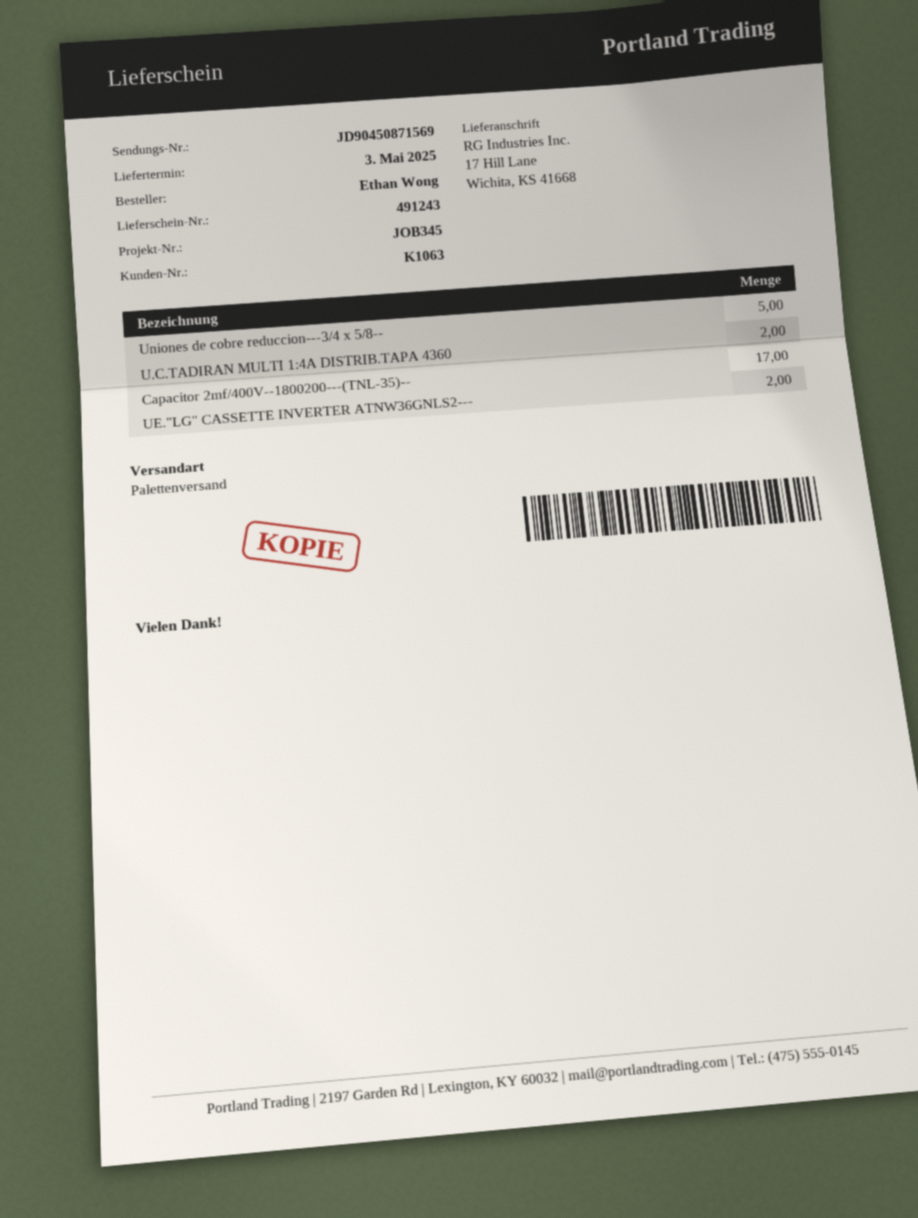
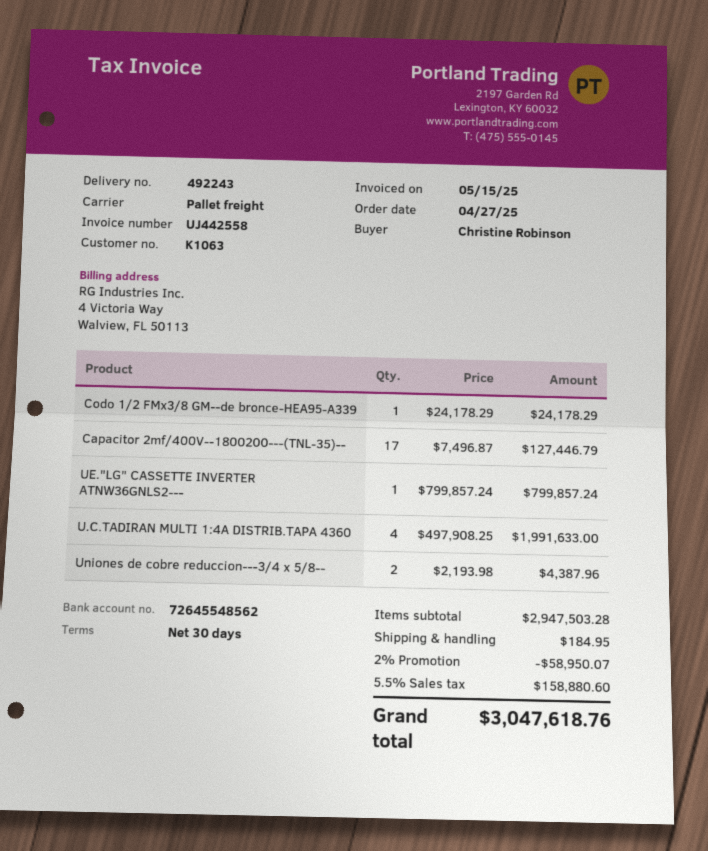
delivery note number: 491243 -> 492243
ordered by: Ethan Wong -> Christine Robinson
Uniones de cobre reduccion---3/4 x 5/8--: 5 -> 2
U.C.TADIRAN MULTI 1:4A DISTRIB.TAPA 4360: 2 -> 4
UE."LG" CASSETTE INVERTER ATNW36GNLS2---: 2 -> 1
Codo 1/2 FMx3/8 GM--de bronce-HEA95-A339: none -> 1

